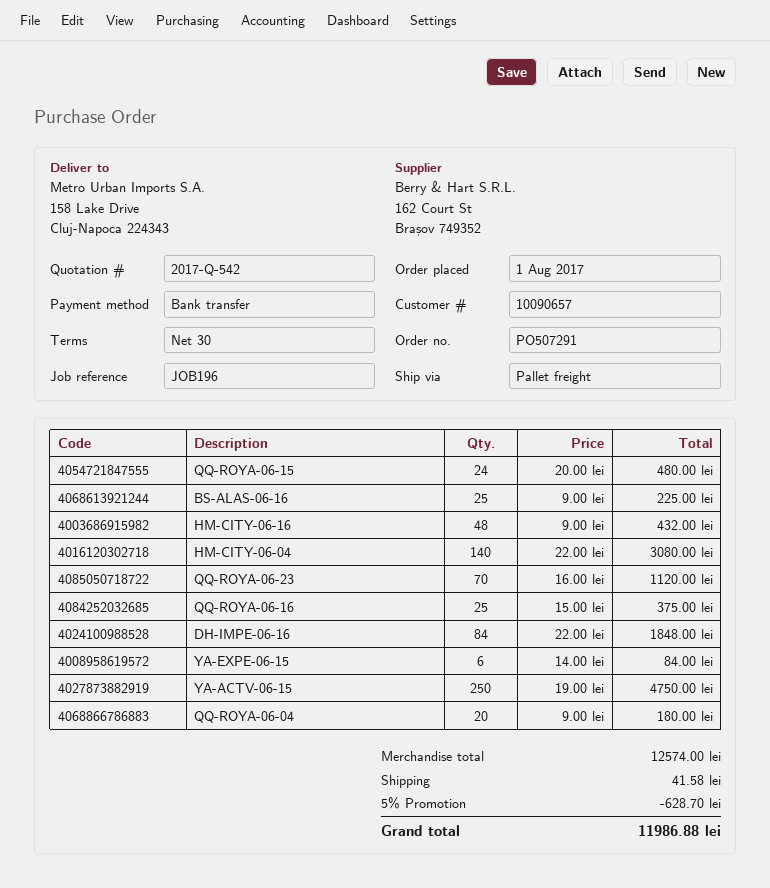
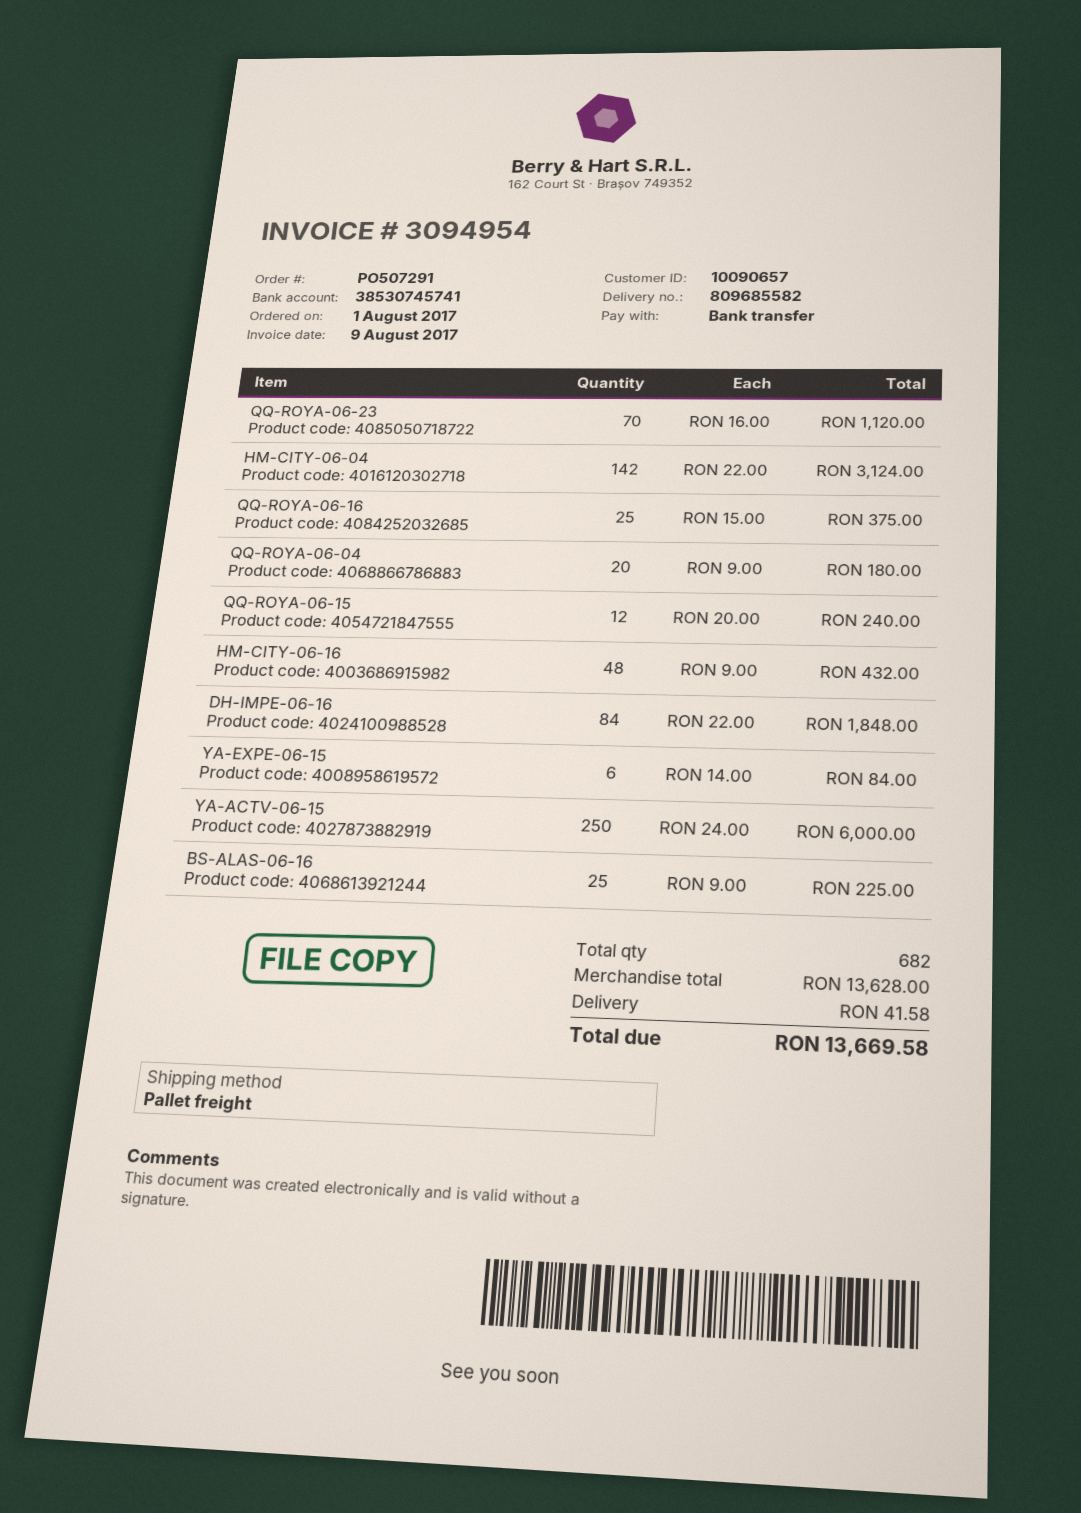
QQ-ROYA-06-15: 24 x 20.00 = 480.00 -> 12 x 20.00 = 240.00
HM-CITY-06-04: 140 x 22.00 = 3080.00 -> 142 x 22.00 = 3124.00
YA-ACTV-06-15: 250 x 19.00 = 4750.00 -> 250 x 24.00 = 6000.00
subtotal: 12574.00 -> 13628.00
discount: 5% = 628.70 -> none
total: 11986.88 -> 13669.58

